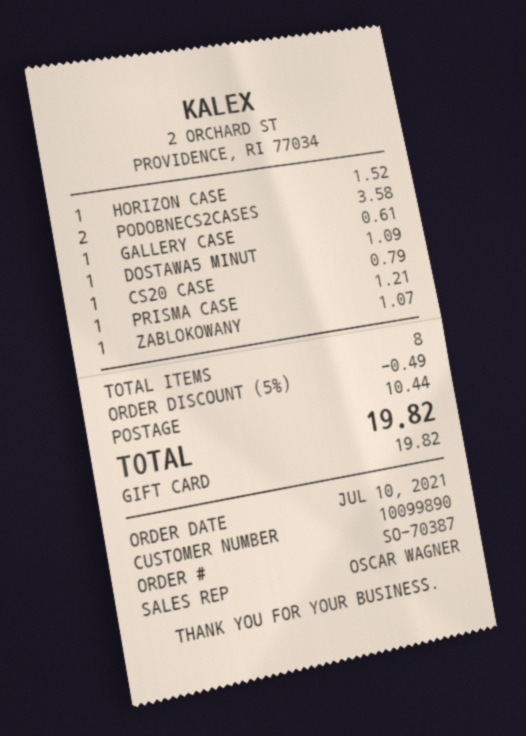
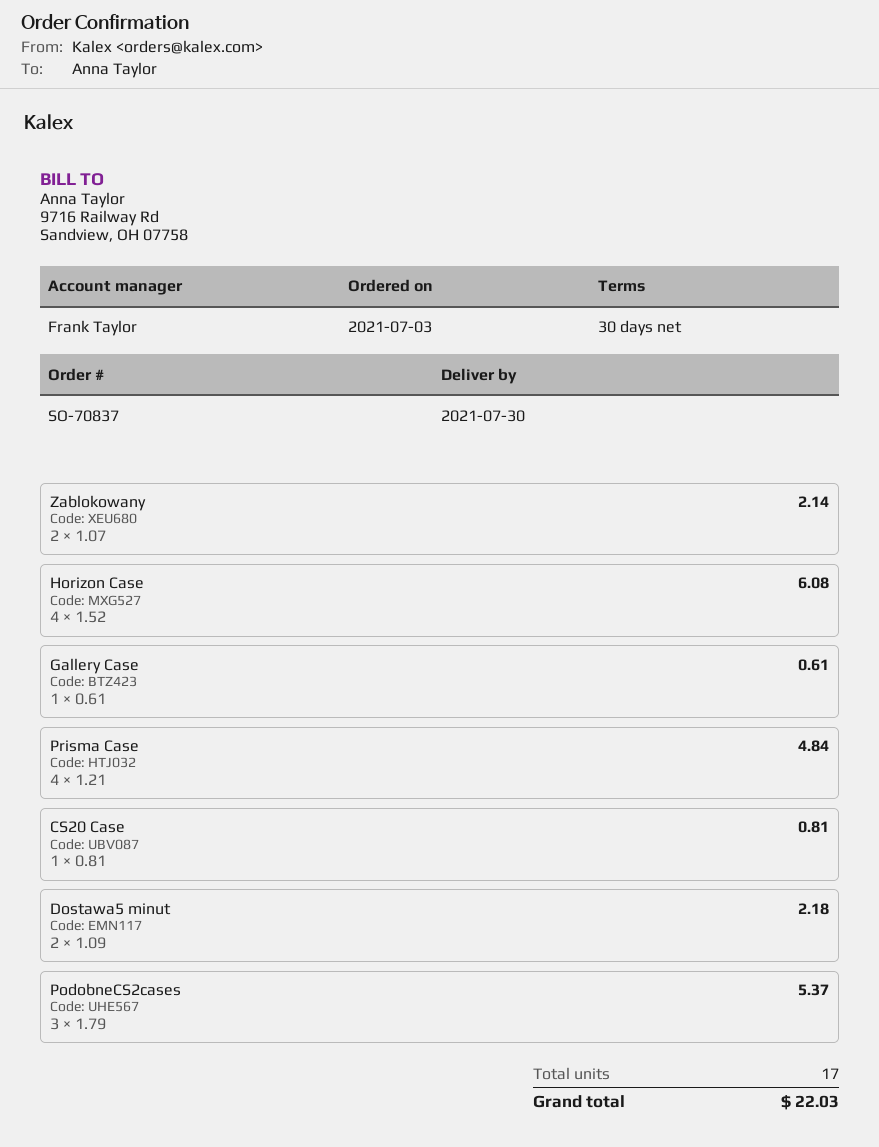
order number: SO-70387 -> SO-70837
order date: 2021-07-10 -> 2021-07-03
sales rep: OSCAR WAGNER -> Frank Taylor
HORIZON CASE: 1 for 1.52 -> 4 for 6.08
PODOBNECS2CASES: 2 for 3.58 -> 3 for 5.37
DOSTAWA5 MINUT: 1 for 1.09 -> 2 for 2.18
CS20 CASE: 1 for 0.79 -> 1 for 0.81
PRISMA CASE: 1 for 1.21 -> 4 for 4.84
ZABLOKOWANY: 1 for 1.07 -> 2 for 2.14
total quantity: 8 -> 17
discount: 5% = 0.49 -> none
shipping: 10.44 -> none
total: 19.82 -> 22.03

